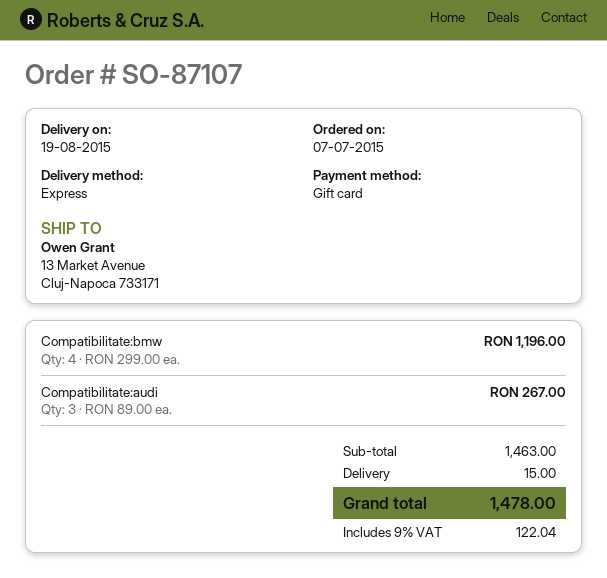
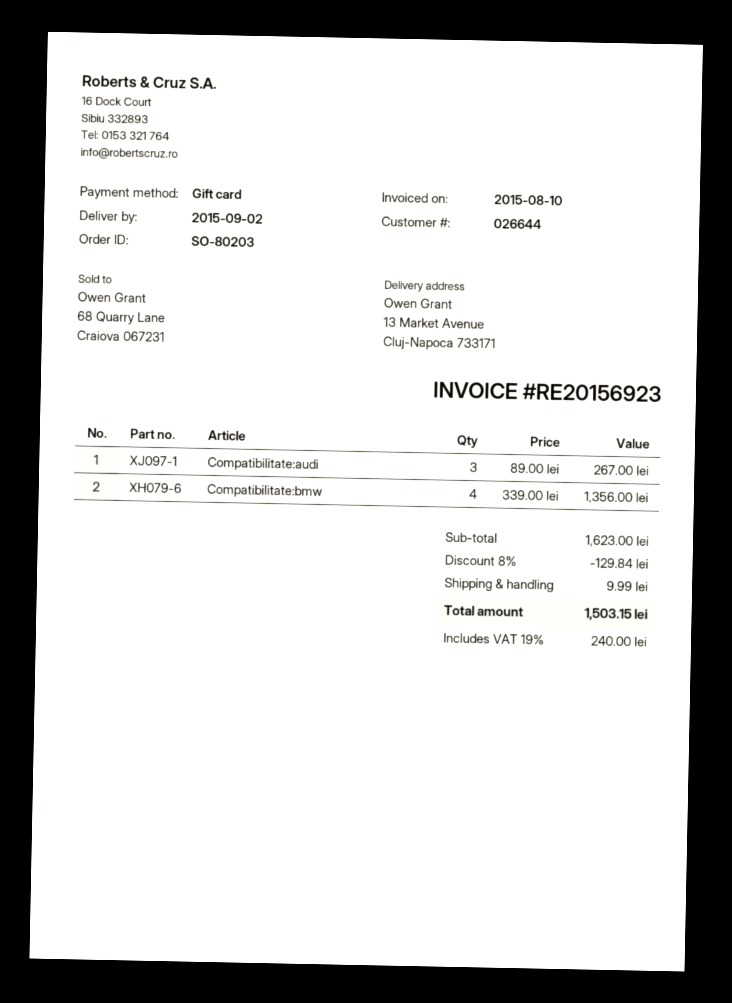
order number: SO-87107 -> SO-80203
delivery date: 2015-08-19 -> 2015-09-02
Compatibilitate:bmw: 4 x 299.00 = 1196.00 -> 4 x 339.00 = 1356.00
subtotal: 1463.00 -> 1623.00
discount: none -> 8% = 129.84
shipping: 15.00 -> 9.99
tax: 9% = 122.04 -> 19% = 240.00
total: 1478.00 -> 1503.15

